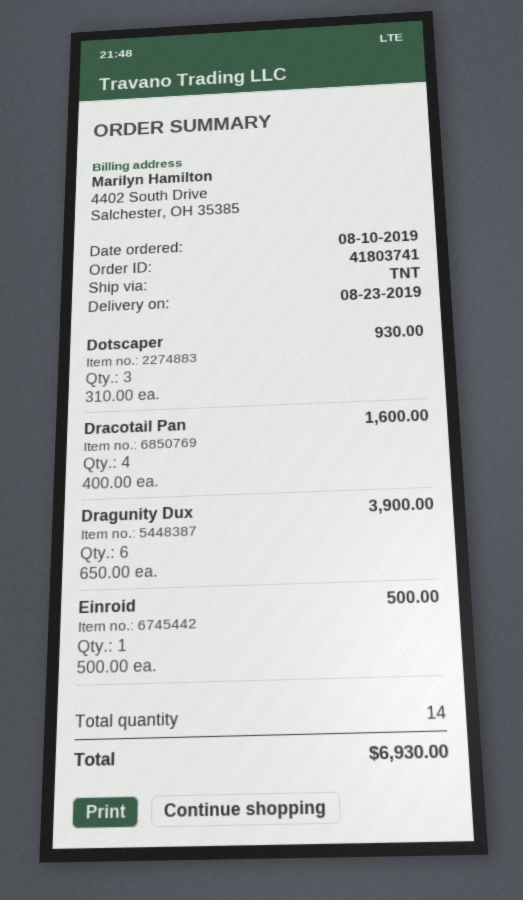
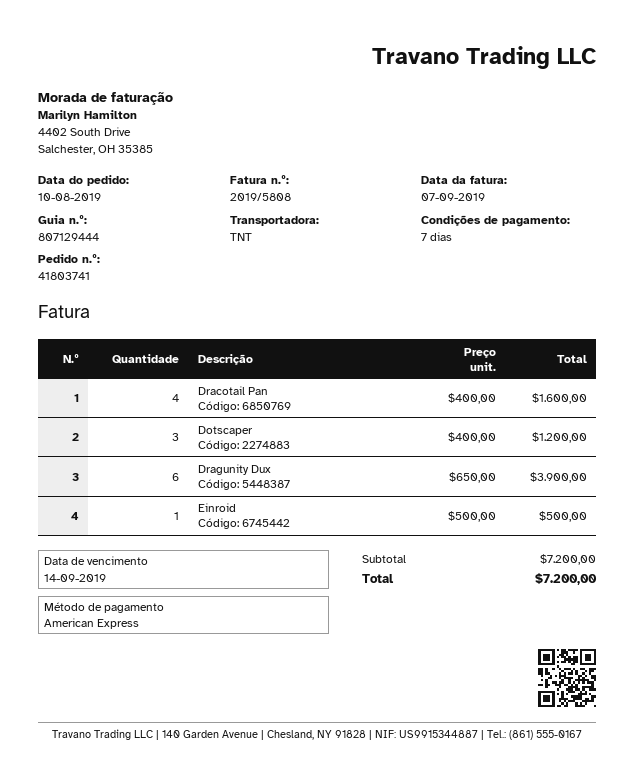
Dotscaper: 3 x 310.00 = 930.00 -> 3 x 400.00 = 1200.00
total: 6930.00 -> 7200.00

